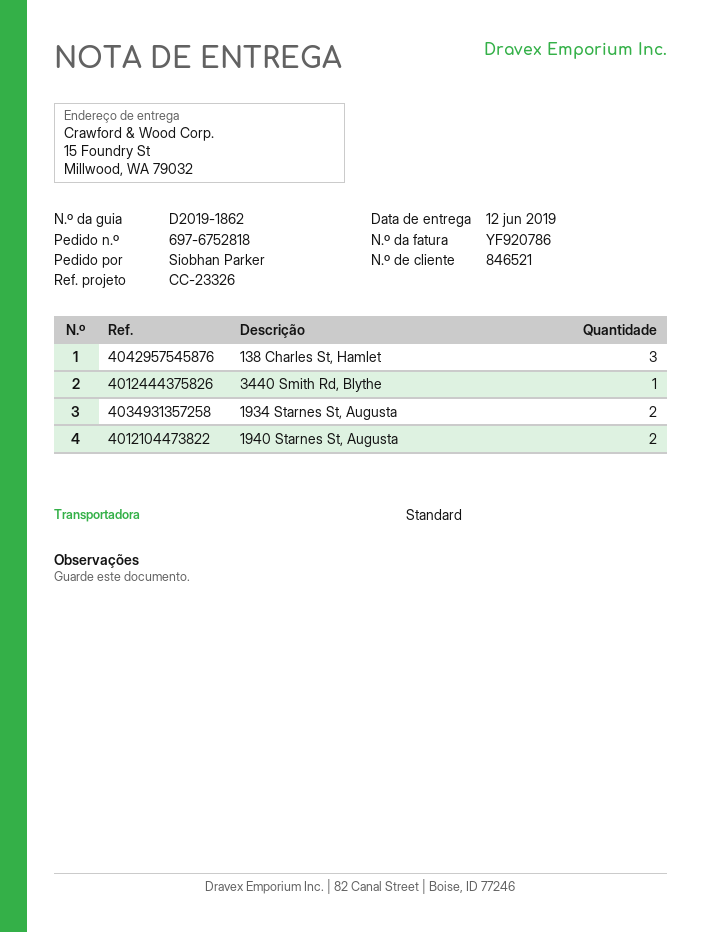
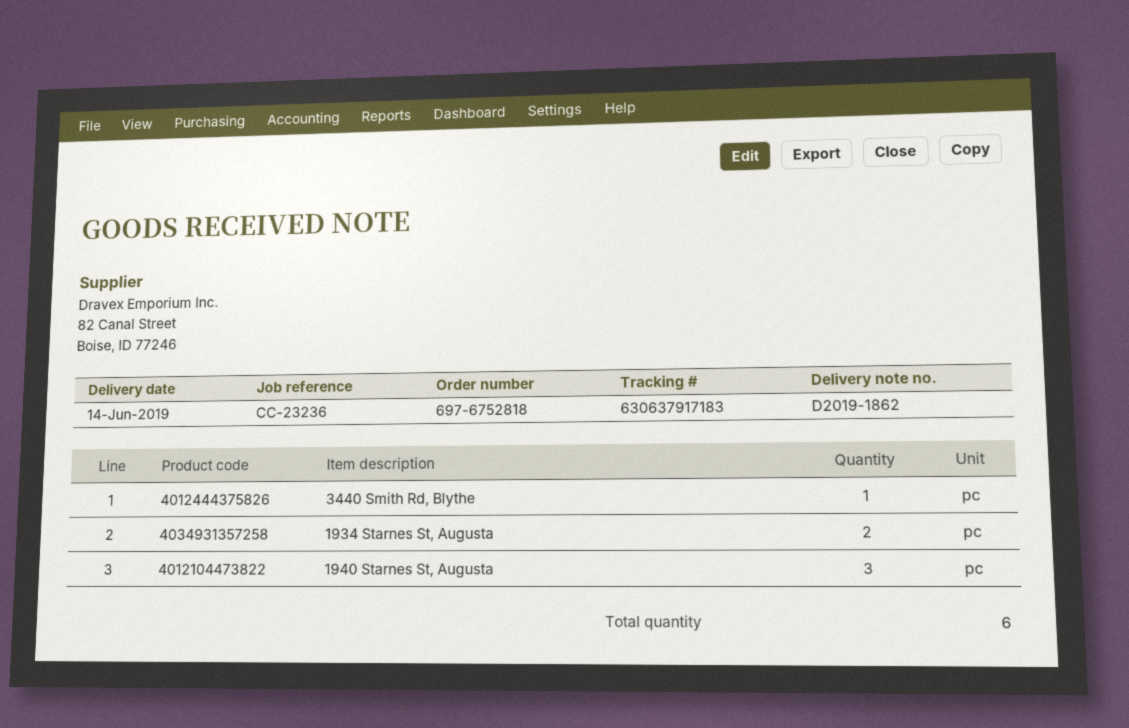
delivery date: 2019-06-12 -> 2019-06-14
reference: CC-23326 -> CC-23236
138 Charles St, Hamlet: 3 -> none
1940 Starnes St, Augusta: 2 -> 3

